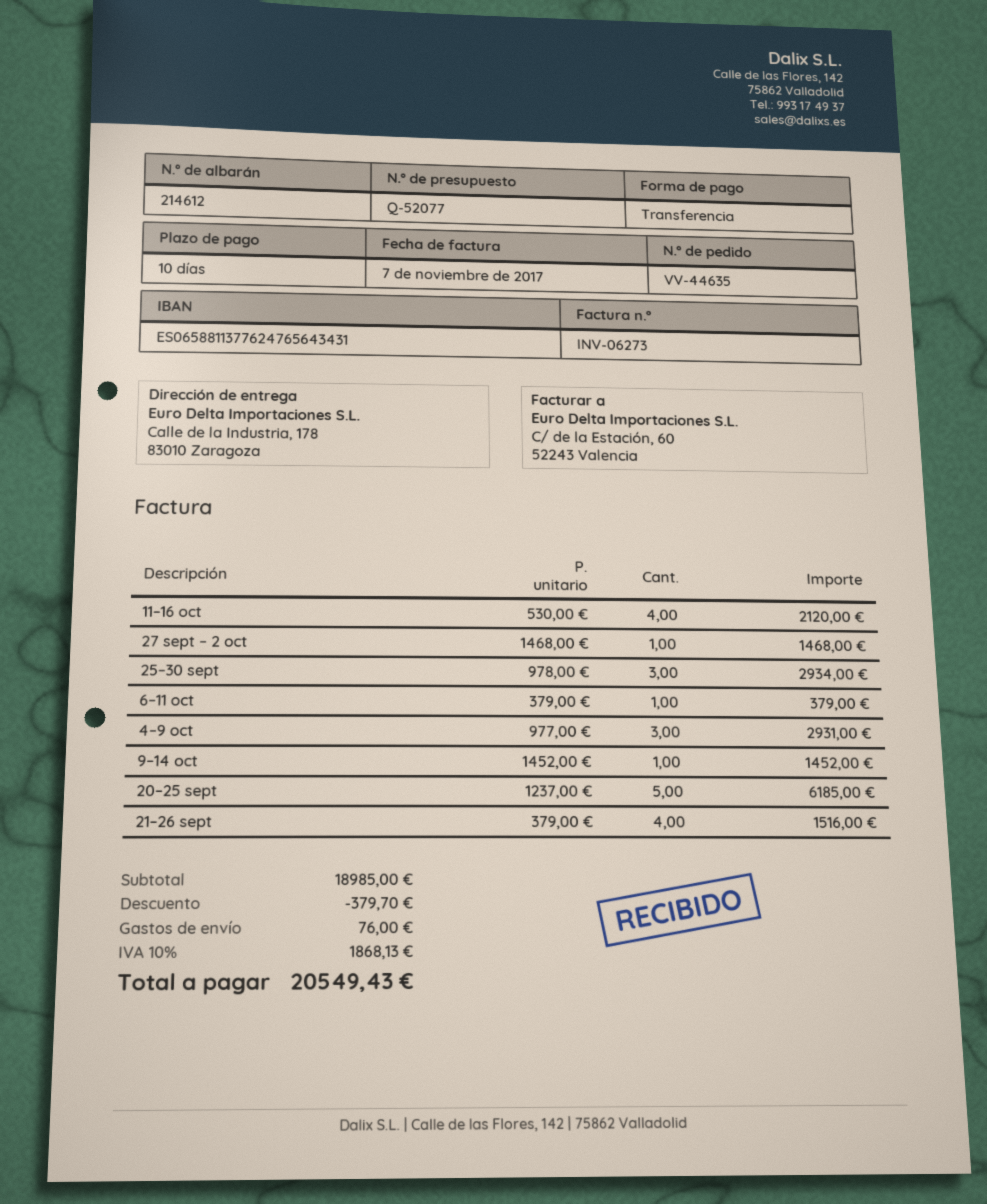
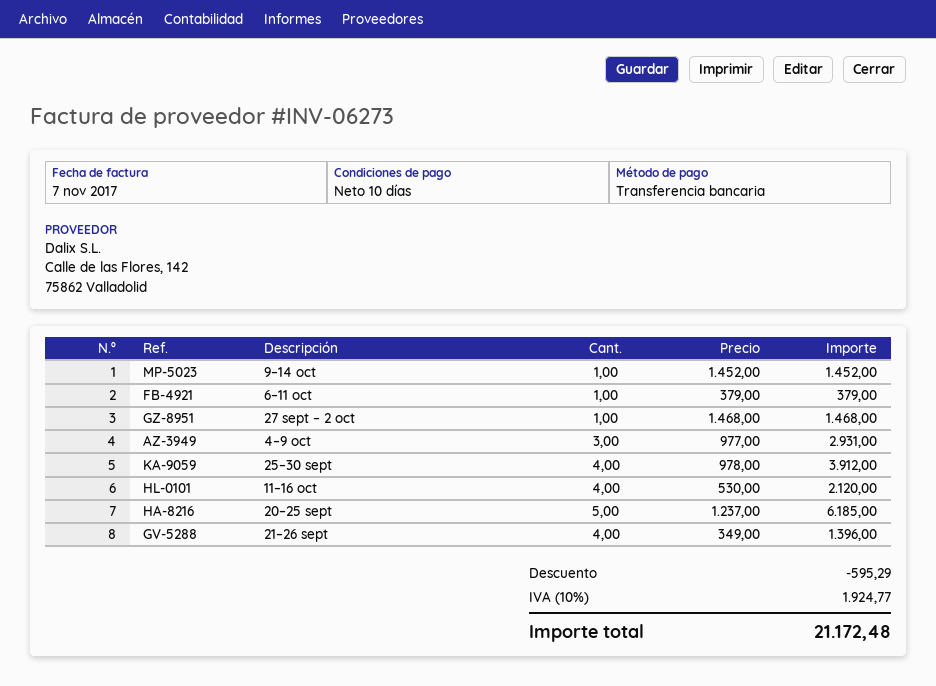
25–30 sept: 3 x 978.00 = 2934.00 -> 4 x 978.00 = 3912.00
21–26 sept: 4 x 379.00 = 1516.00 -> 4 x 349.00 = 1396.00
discount: 379.70 -> 595.29
shipping: 76.00 -> none
tax: 10% = 1868.13 -> 10% = 1924.77
total: 20549.43 -> 21172.48

